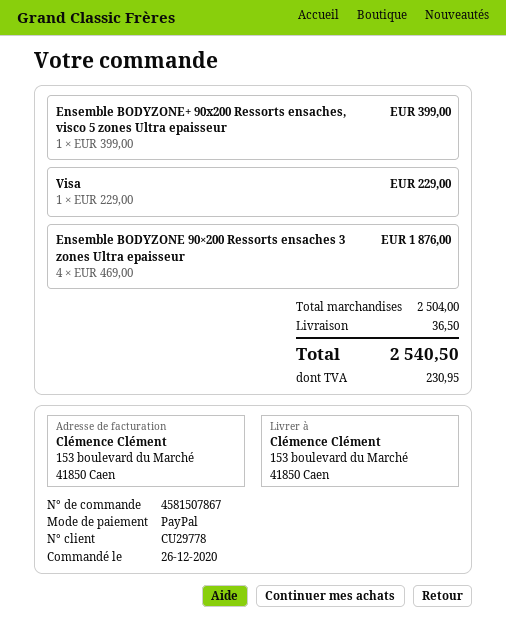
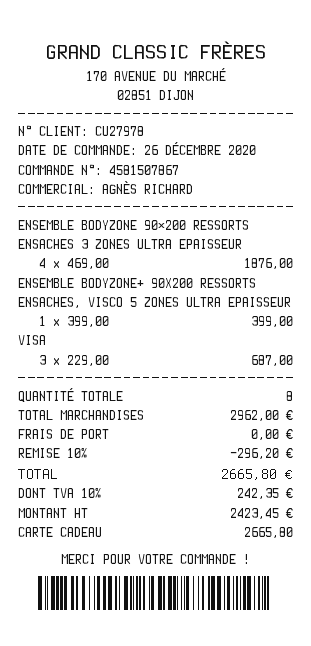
customer number: CU29778 -> CU27978
payment method: PayPal -> gift card
Visa: 1 x 229.00 = 229.00 -> 3 x 229.00 = 687.00
subtotal: 2504.00 -> 2962.00
discount: none -> 10% = 296.20
shipping: 36.50 -> 0.00
tax: 230.95 -> 242.35
total: 2540.50 -> 2665.80

